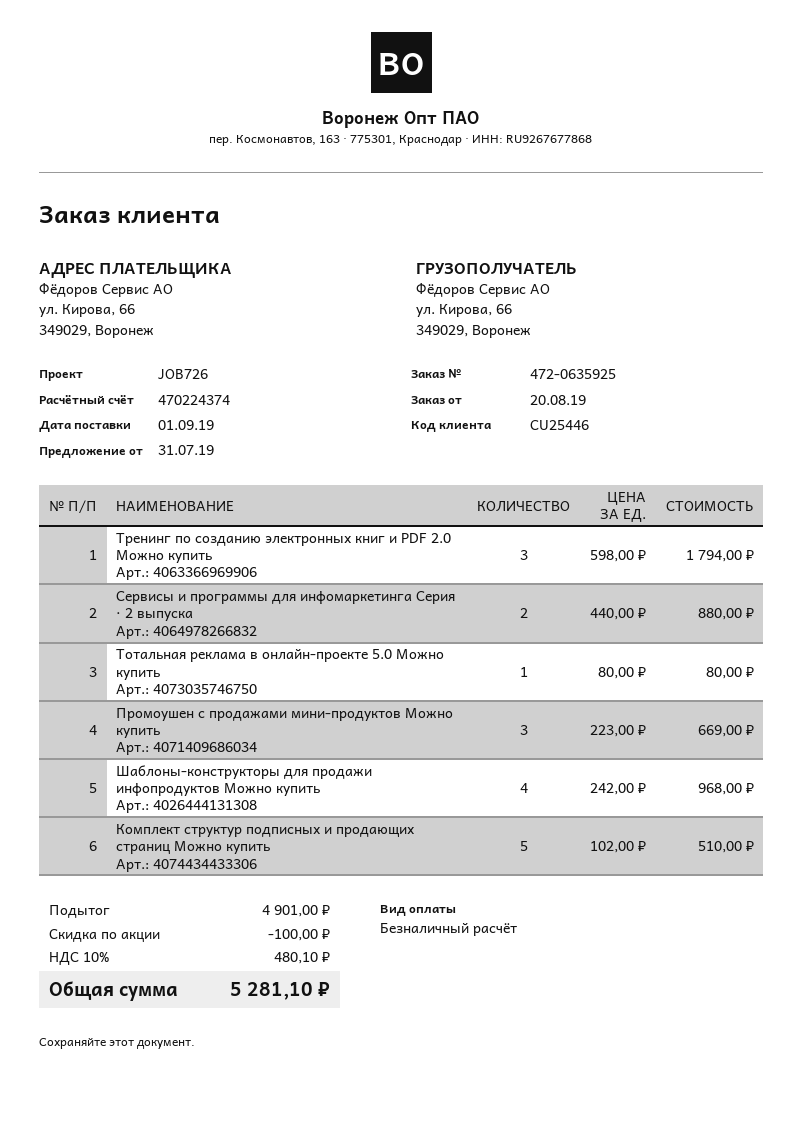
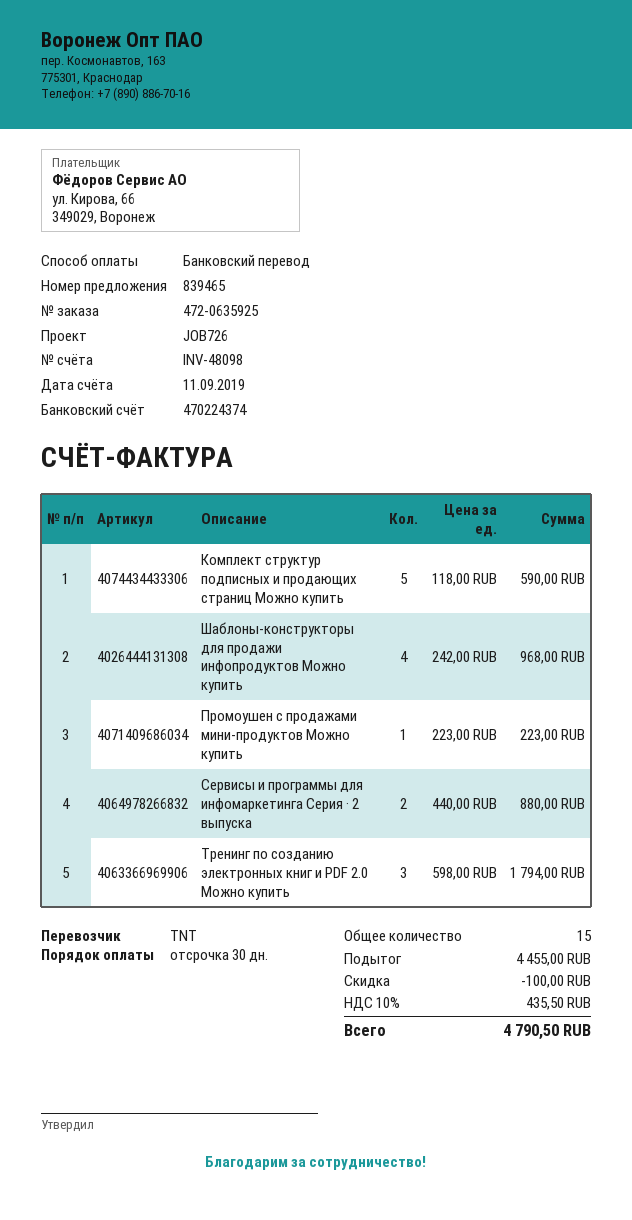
Тотальная реклама в онлайн-проекте 5.0 Можно купить: 1 x 80.00 = 80.00 -> none
Промоушен с продажами мини-продуктов Можно купить: 3 x 223.00 = 669.00 -> 1 x 223.00 = 223.00
Комплект структур подписных и продающих страниц Можно купить: 5 x 102.00 = 510.00 -> 5 x 118.00 = 590.00
subtotal: 4901.00 -> 4455.00
tax: 10% = 480.10 -> 10% = 435.50
total: 5281.10 -> 4790.50

